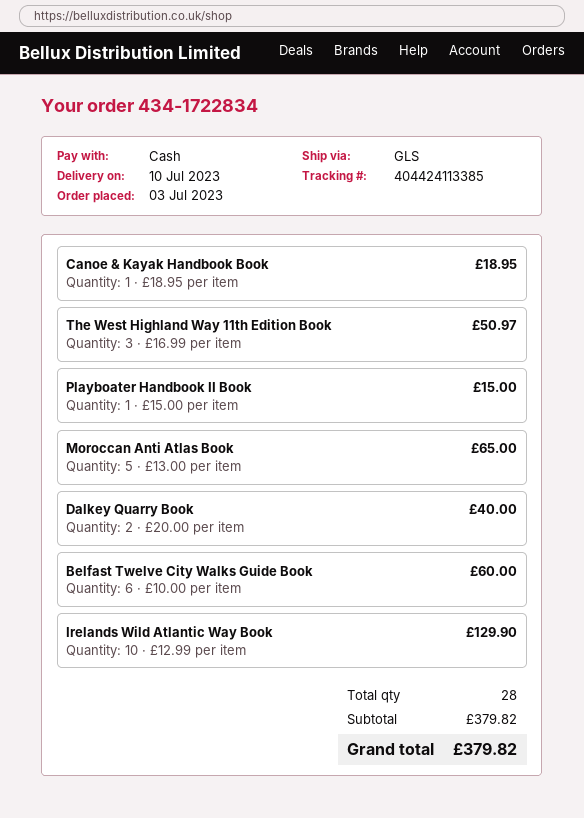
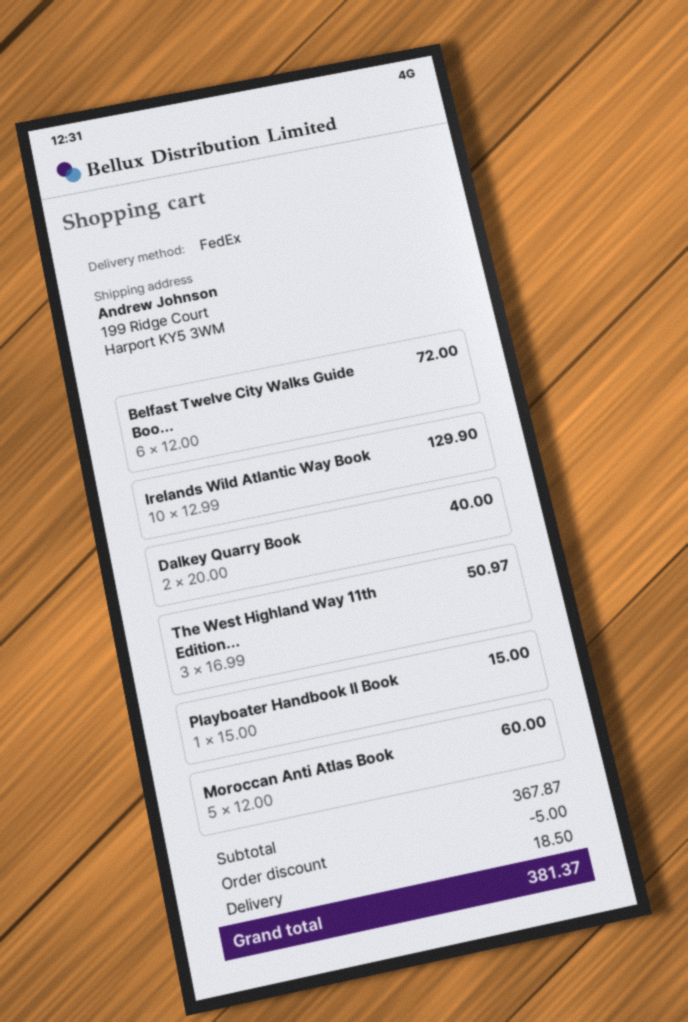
shipping method: GLS -> FedEx
Canoe & Kayak Handbook Book: 1 x 18.95 = 18.95 -> none
Moroccan Anti Atlas Book: 5 x 13.00 = 65.00 -> 5 x 12.00 = 60.00
Belfast Twelve City Walks Guide Book: 6 x 10.00 = 60.00 -> 6 x 12.00 = 72.00
subtotal: 379.82 -> 367.87
discount: none -> 5.00
shipping: none -> 18.50
total: 379.82 -> 381.37

